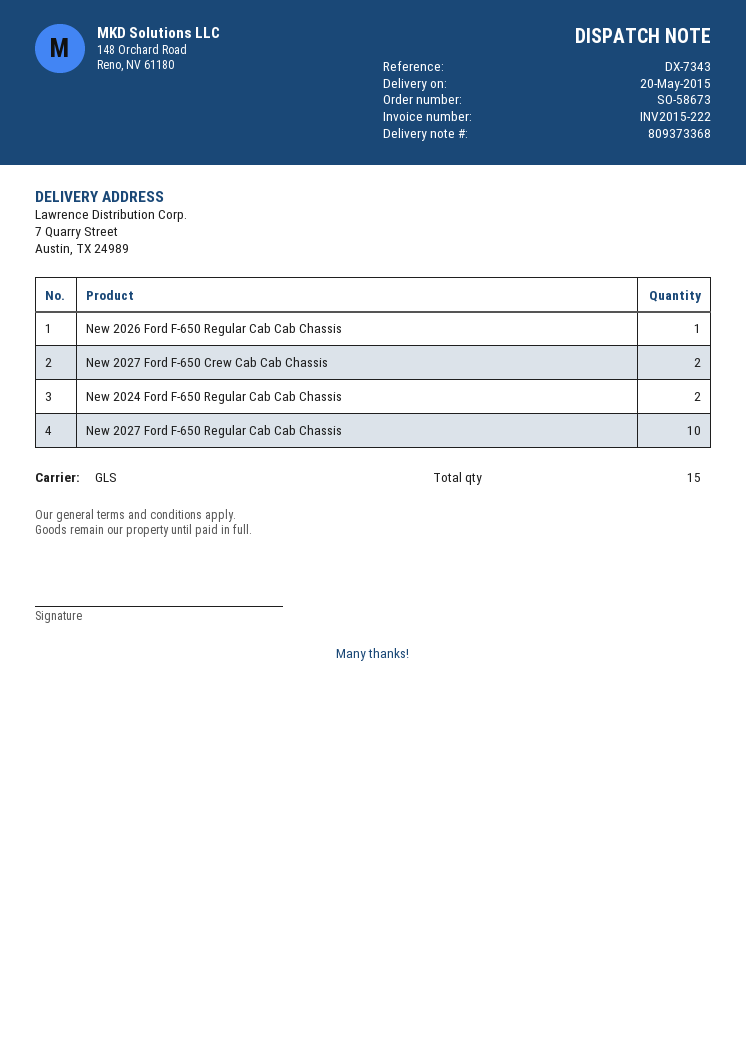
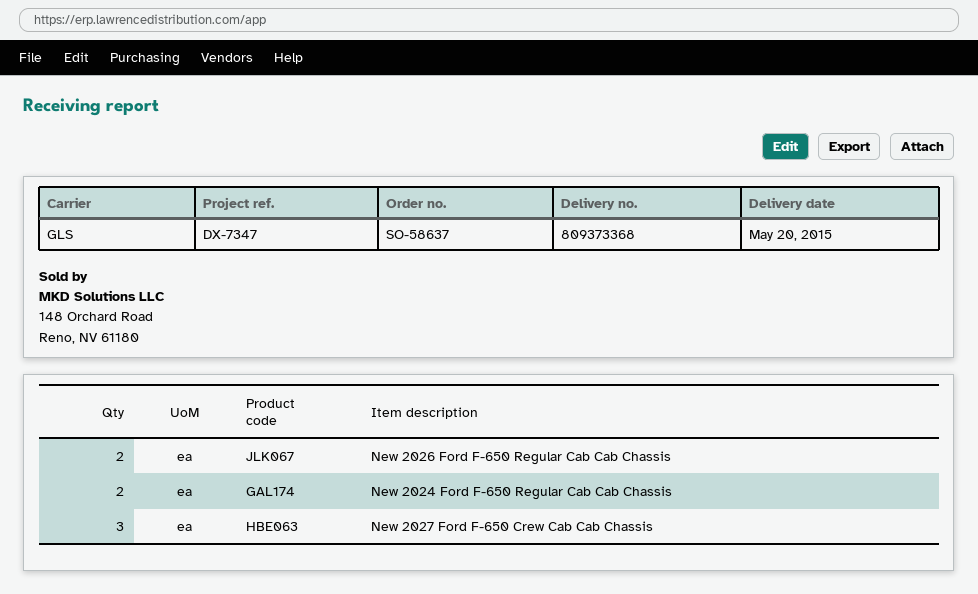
order number: SO-58673 -> SO-58637
reference: DX-7343 -> DX-7347
New 2026 Ford F-650 Regular Cab Cab Chassis: 1 -> 2
New 2027 Ford F-650 Crew Cab Cab Chassis: 2 -> 3
New 2027 Ford F-650 Regular Cab Cab Chassis: 10 -> none

